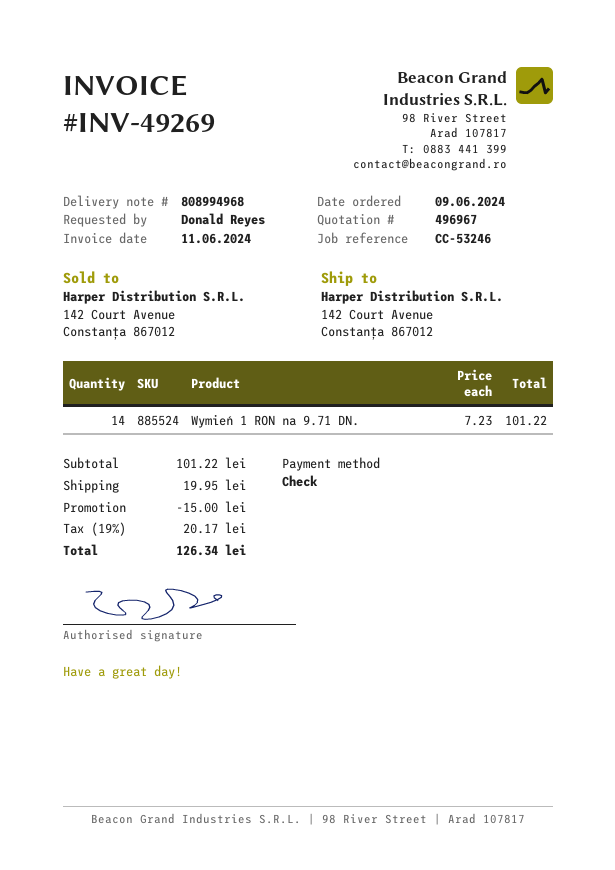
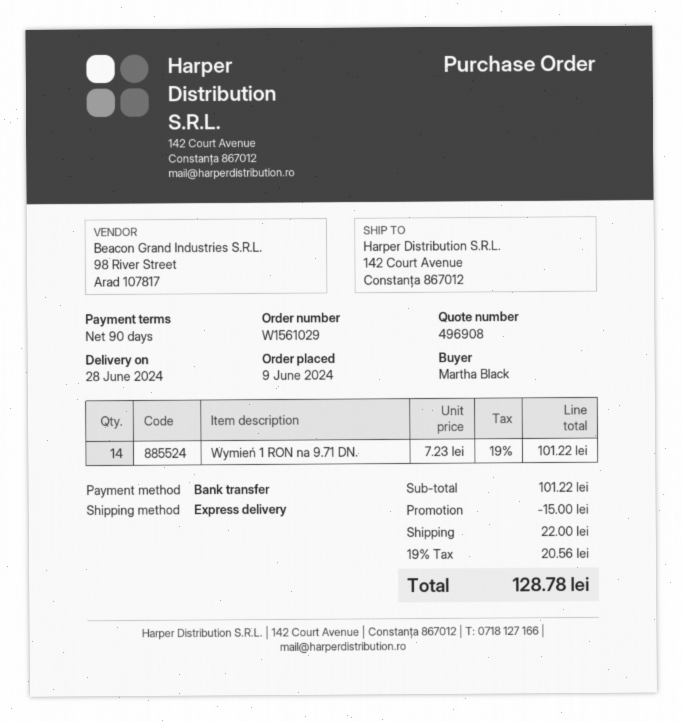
quote number: 496967 -> 496908
ordered by: Donald Reyes -> Martha Black
payment method: cheque -> bank transfer
shipping: 19.95 -> 22.00
tax: 19% = 20.17 -> 19% = 20.56
total: 126.34 -> 128.78

